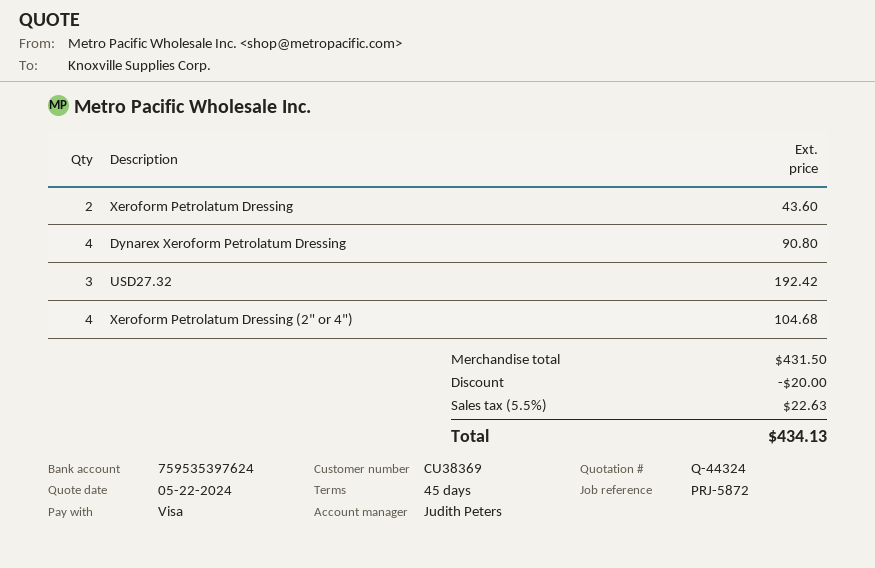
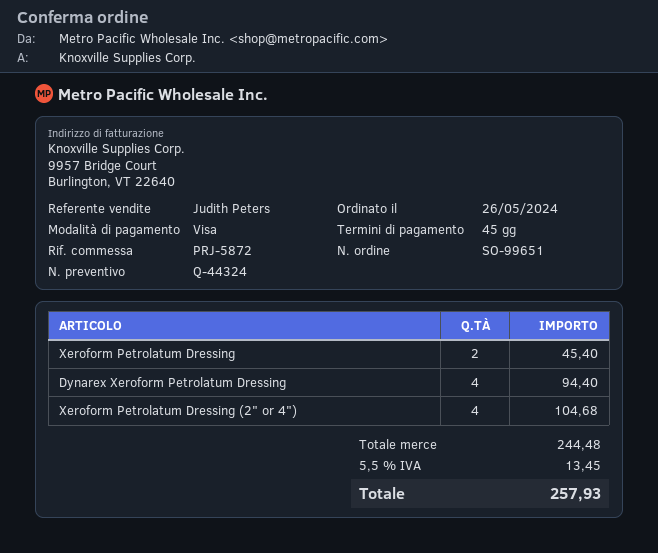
Xeroform Petrolatum Dressing: 2 for 43.60 -> 2 for 45.40
Dynarex Xeroform Petrolatum Dressing: 4 for 90.80 -> 4 for 94.40
USD27.32: 3 for 192.42 -> none
subtotal: 431.50 -> 244.48
discount: 20.00 -> none
tax: 5.5% = 22.63 -> 5.5% = 13.45
total: 434.13 -> 257.93

